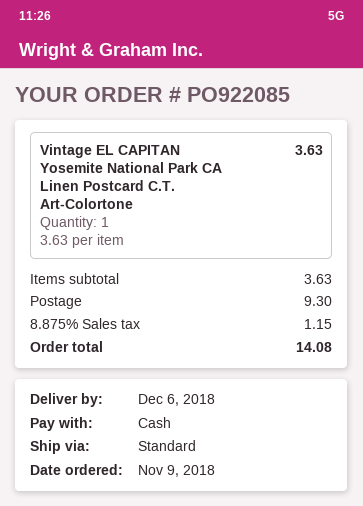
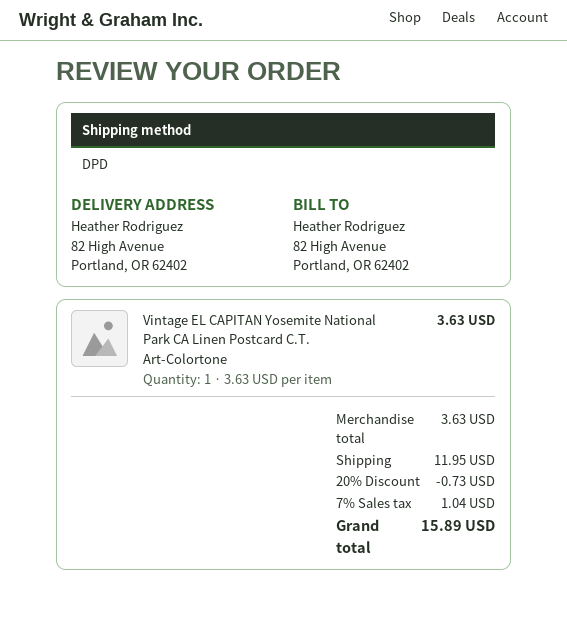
shipping method: standard -> DPD
discount: none -> 20% = 0.73
shipping: 9.30 -> 11.95
tax: 8.875% = 1.15 -> 7% = 1.04
total: 14.08 -> 15.89

